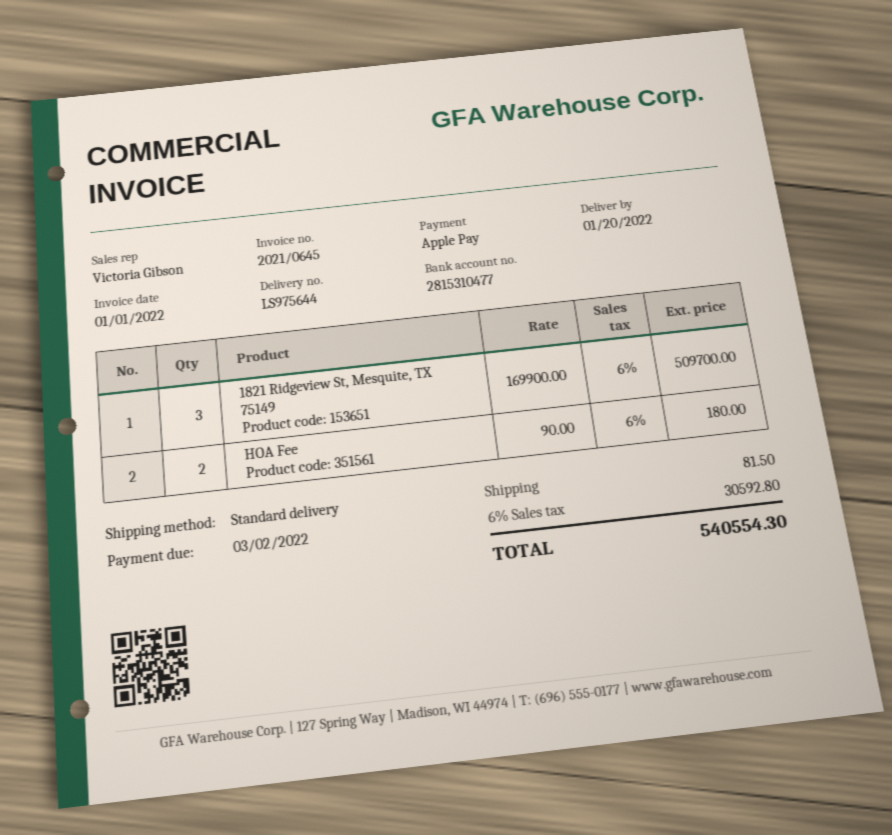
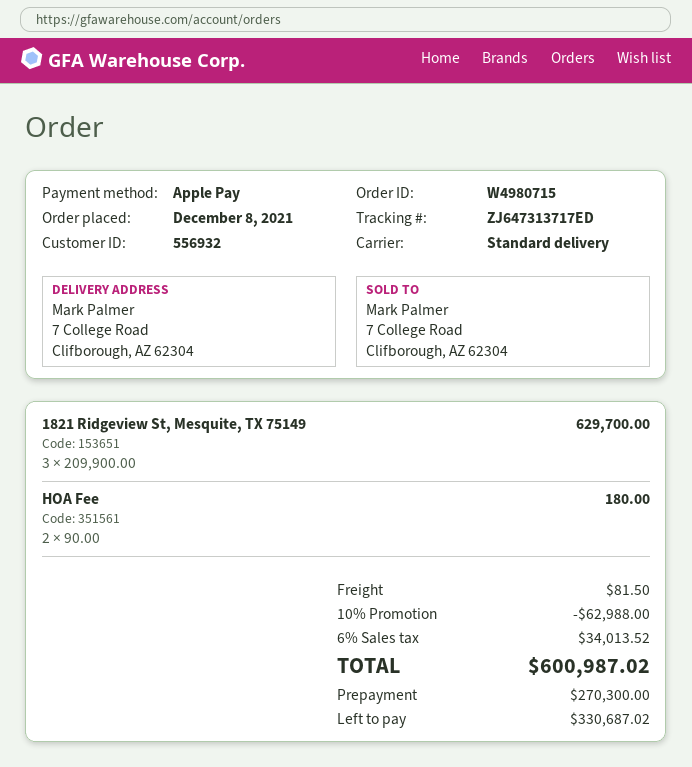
1821 Ridgeview St, Mesquite, TX 75149: 3 x 169900.00 = 509700.00 -> 3 x 209900.00 = 629700.00
discount: none -> 10% = 62988.00
tax: 6% = 30592.80 -> 6% = 34013.52
total: 540554.30 -> 600987.02

